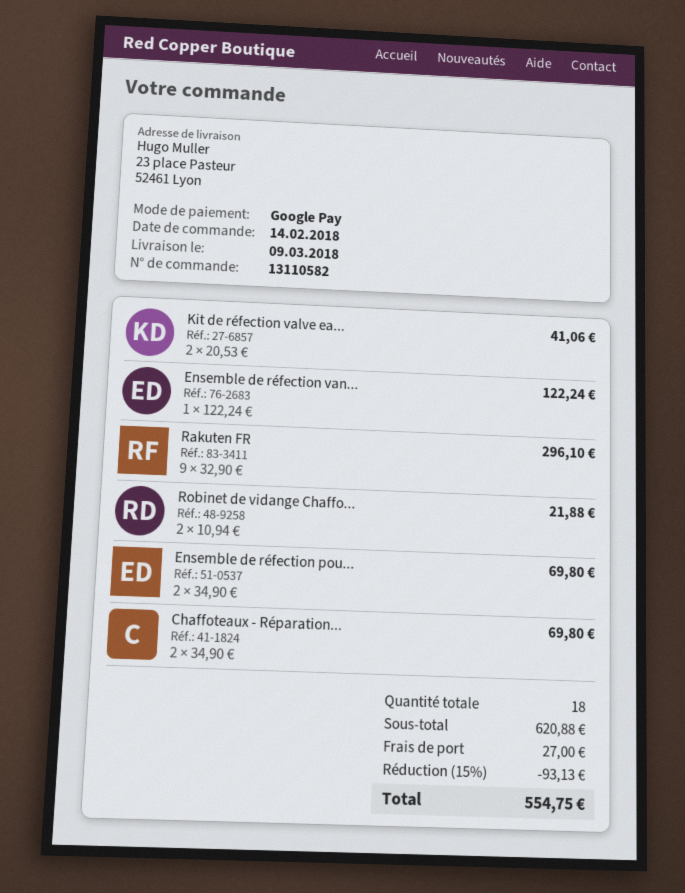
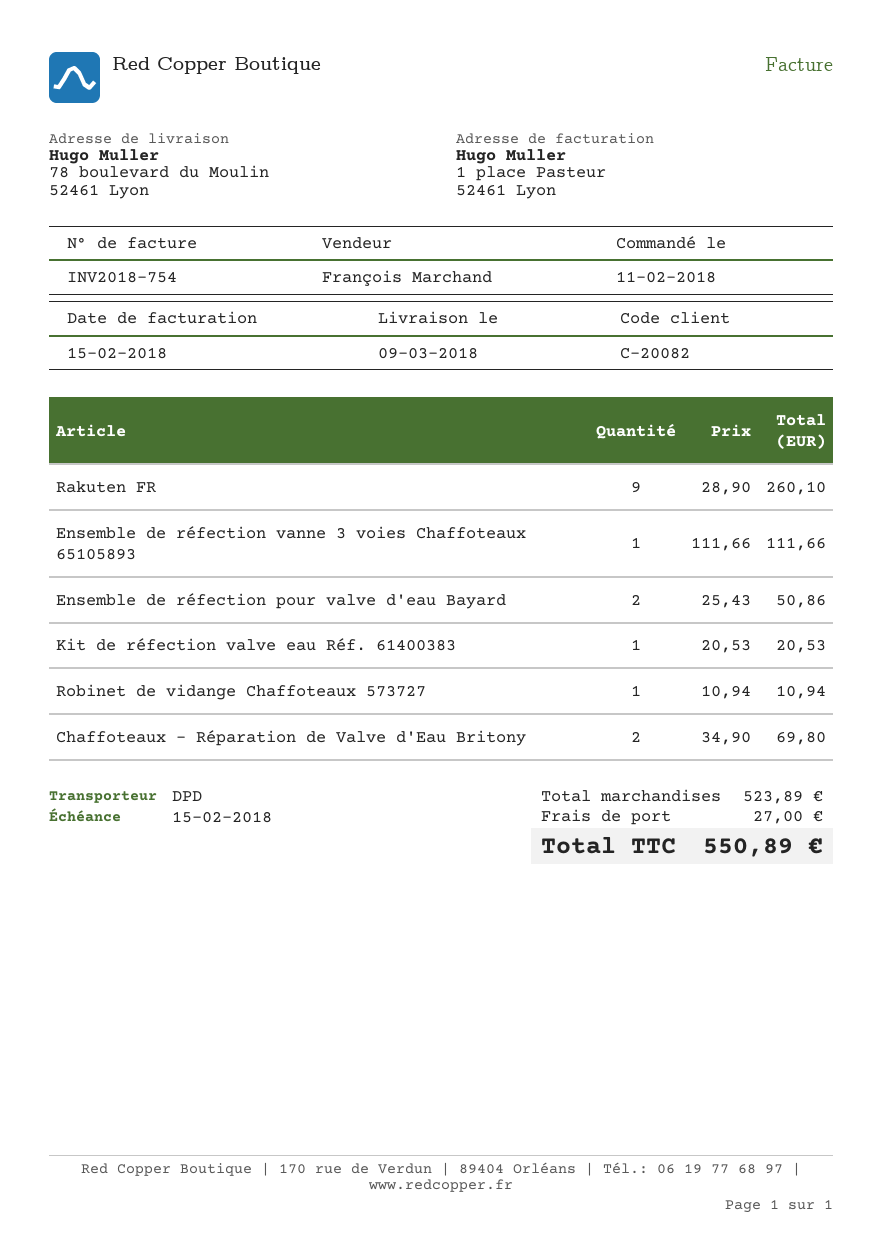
order date: 2018-02-14 -> 2018-02-11
ship to: 23 place Pasteur, 52461 Lyon -> 78 boulevard du Moulin, 52461 Lyon
Kit de réfection valve ea...: 2 x 20.53 = 41.06 -> 1 x 20.53 = 20.53
Ensemble de réfection van...: 1 x 122.24 = 122.24 -> 1 x 111.66 = 111.66
Rakuten FR: 9 x 32.90 = 296.10 -> 9 x 28.90 = 260.10
Robinet de vidange Chaffo...: 2 x 10.94 = 21.88 -> 1 x 10.94 = 10.94
Ensemble de réfection pou...: 2 x 34.90 = 69.80 -> 2 x 25.43 = 50.86
subtotal: 620.88 -> 523.89
discount: 15% = 93.13 -> none
total: 554.75 -> 550.89

